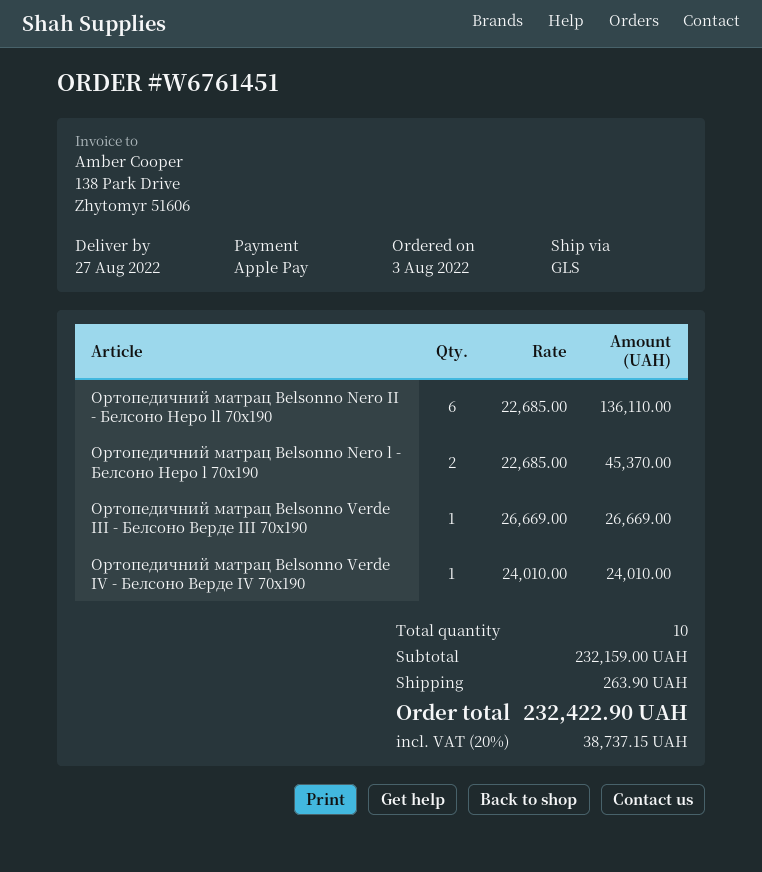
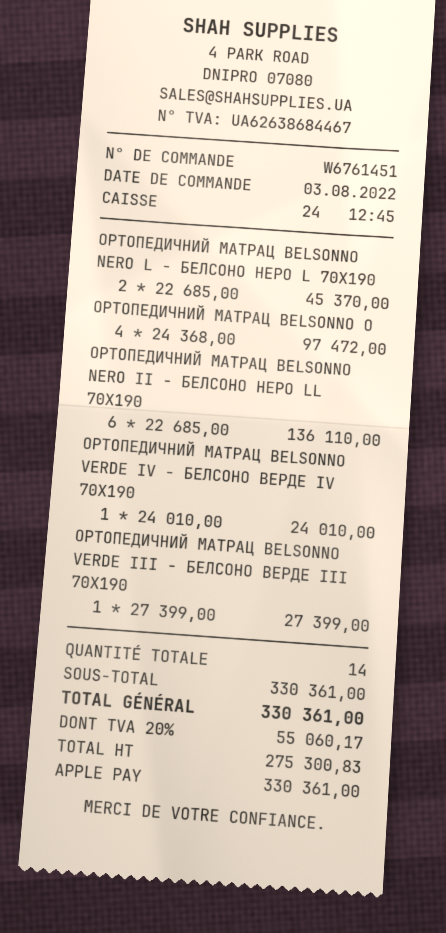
Ортопедичний матрац Belsonno Verde III - Белсоно Верде III 70x190: 1 x 26669.00 = 26669.00 -> 1 x 27399.00 = 27399.00
ОРТОПЕДИЧНИЙ МАТРАЦ BELSONNO O: none -> 4 x 24368.00 = 97472.00
total quantity: 10 -> 14
subtotal: 232159.00 -> 330361.00
shipping: 263.90 -> none
tax: 20% = 38737.15 -> 20% = 55060.17
total: 232422.90 -> 330361.00

